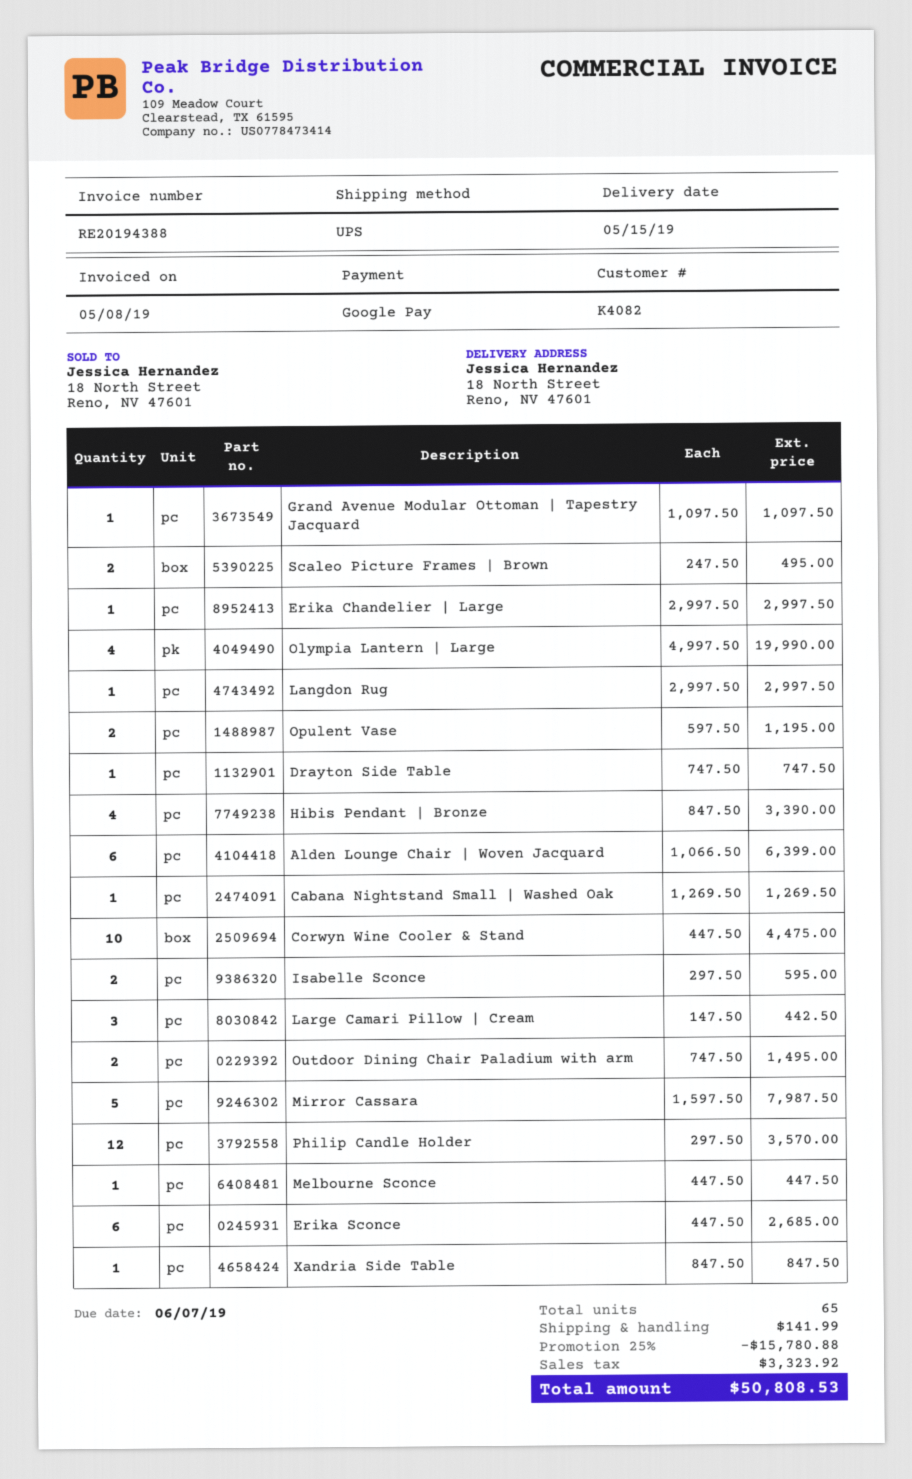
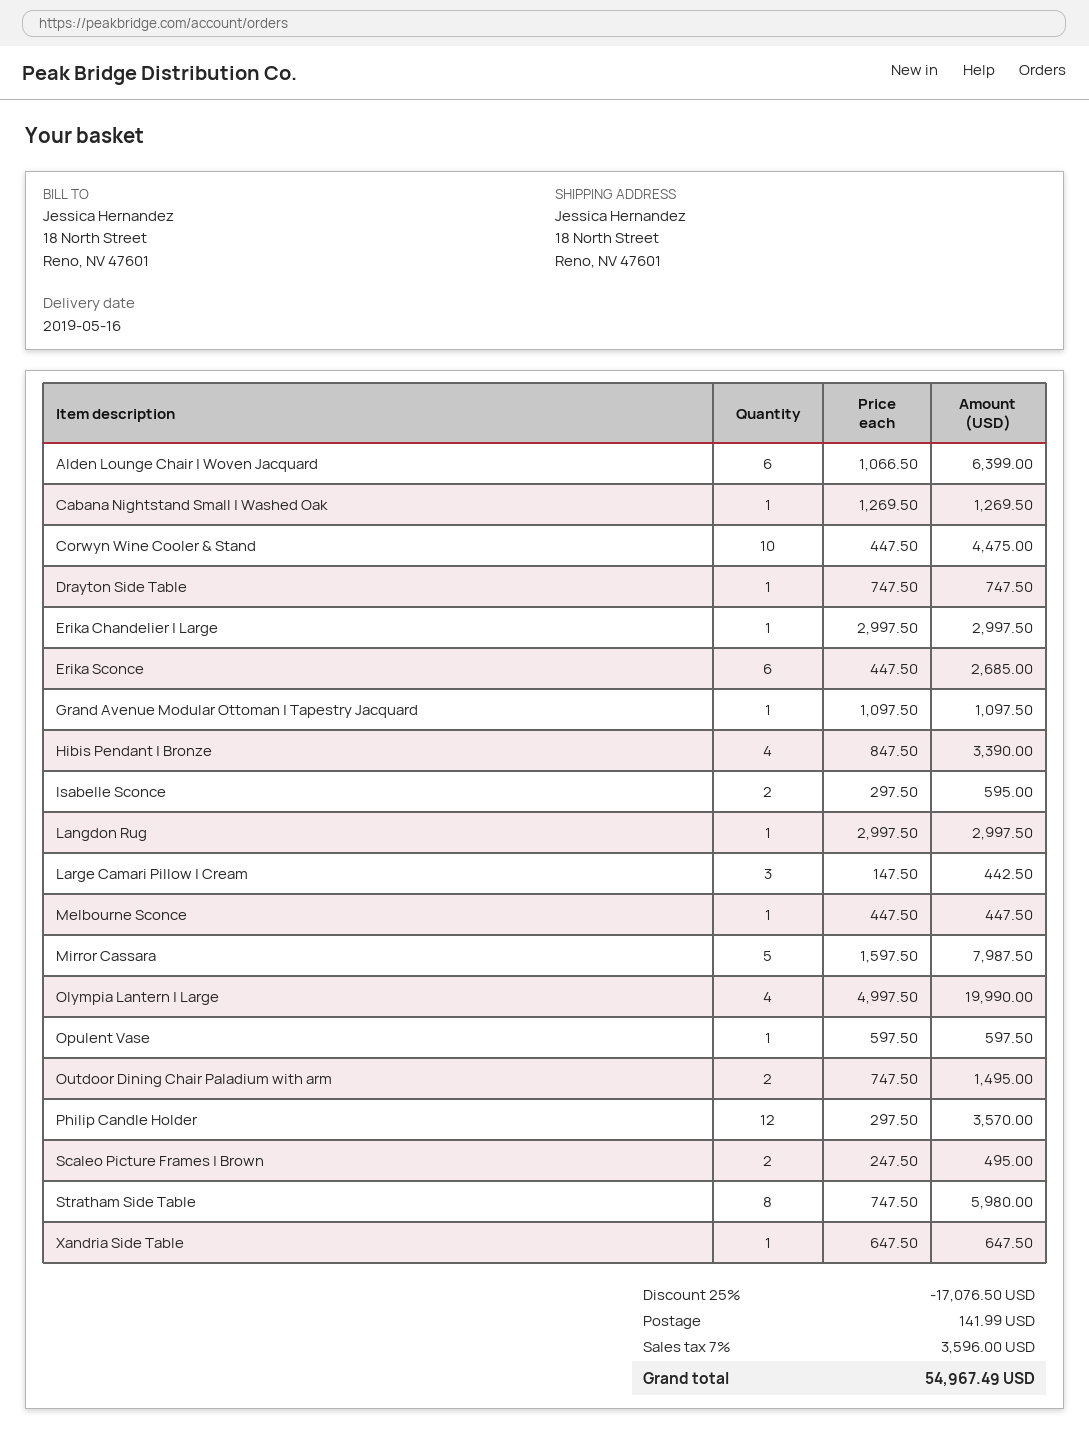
delivery date: 2019-05-15 -> 2019-05-16
Opulent Vase: 2 x 597.50 = 1195.00 -> 1 x 597.50 = 597.50
Xandria Side Table: 1 x 847.50 = 847.50 -> 1 x 647.50 = 647.50
Stratham Side Table: none -> 8 x 747.50 = 5980.00
discount: 25% = 15780.88 -> 25% = 17076.50
tax: 3323.92 -> 3596.00
total: 50808.53 -> 54967.49

